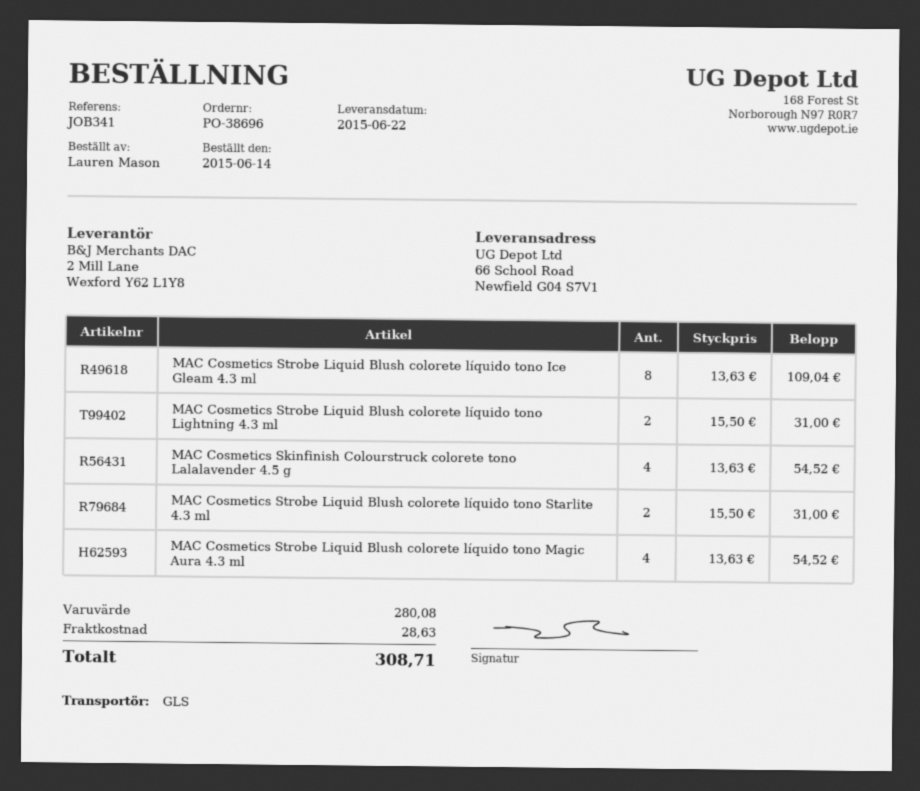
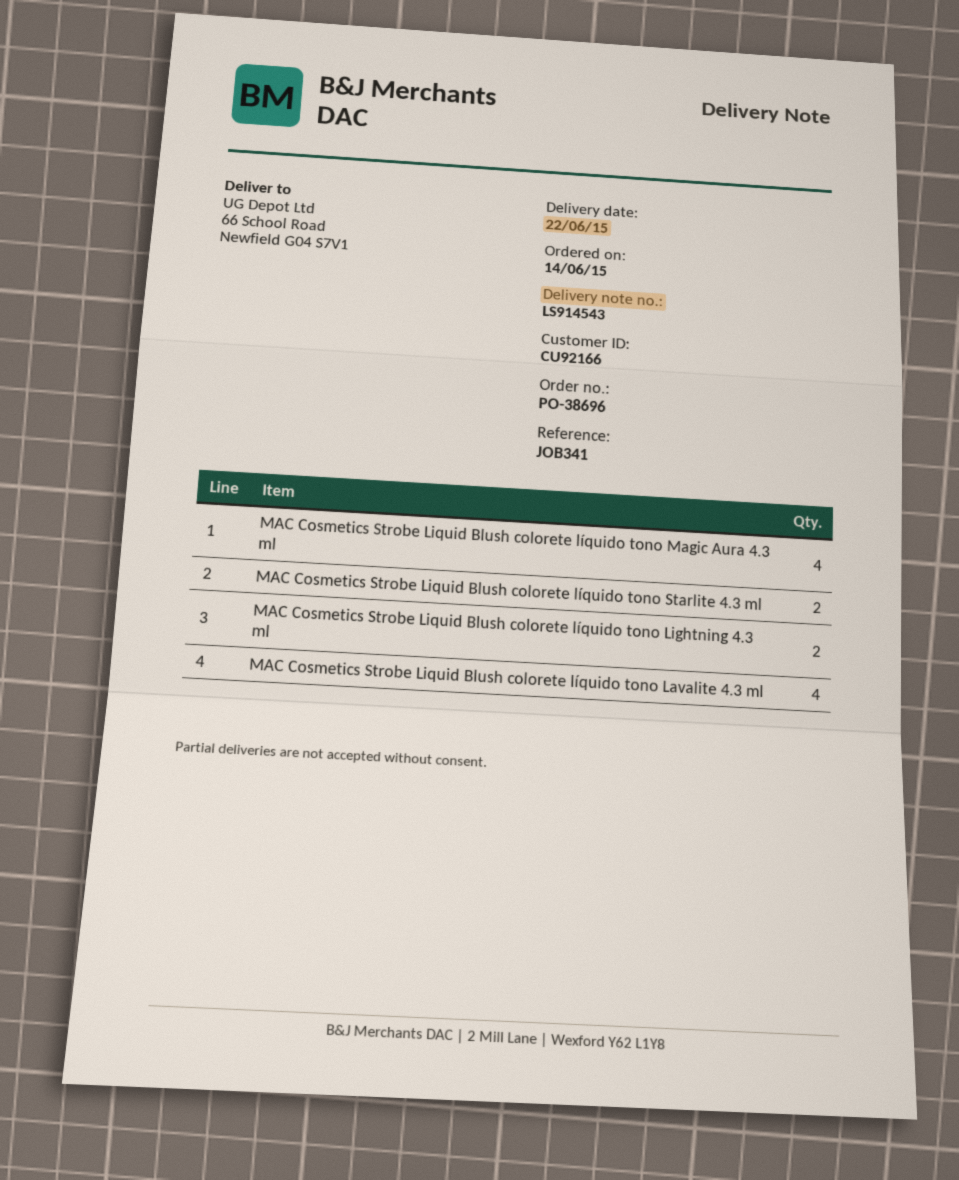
MAC Cosmetics Strobe Liquid Blush colorete líquido tono Ice Gleam 4.3 ml: 8 -> none
MAC Cosmetics Skinfinish Colourstruck colorete tono Lalalavender 4.5 g: 4 -> none
MAC Cosmetics Strobe Liquid Blush colorete líquido tono Lavalite 4.3 ml: none -> 4

